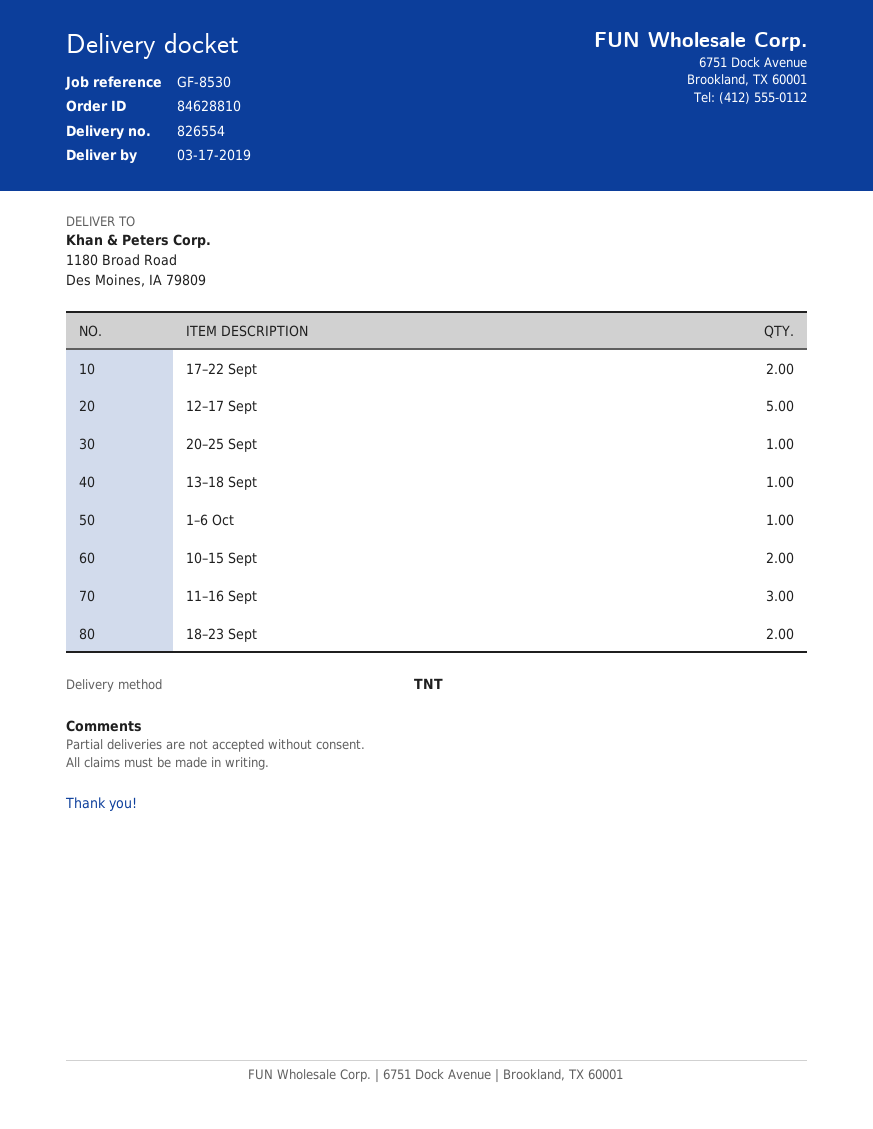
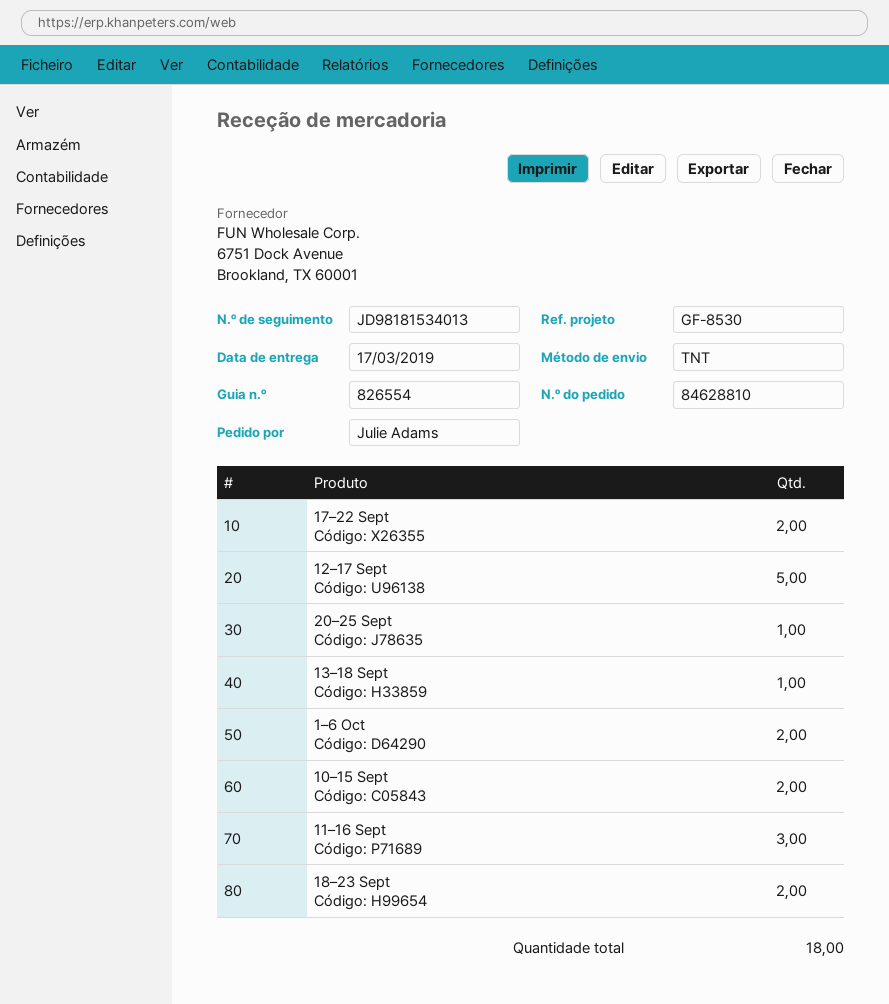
1–6 Oct: 1 -> 2

